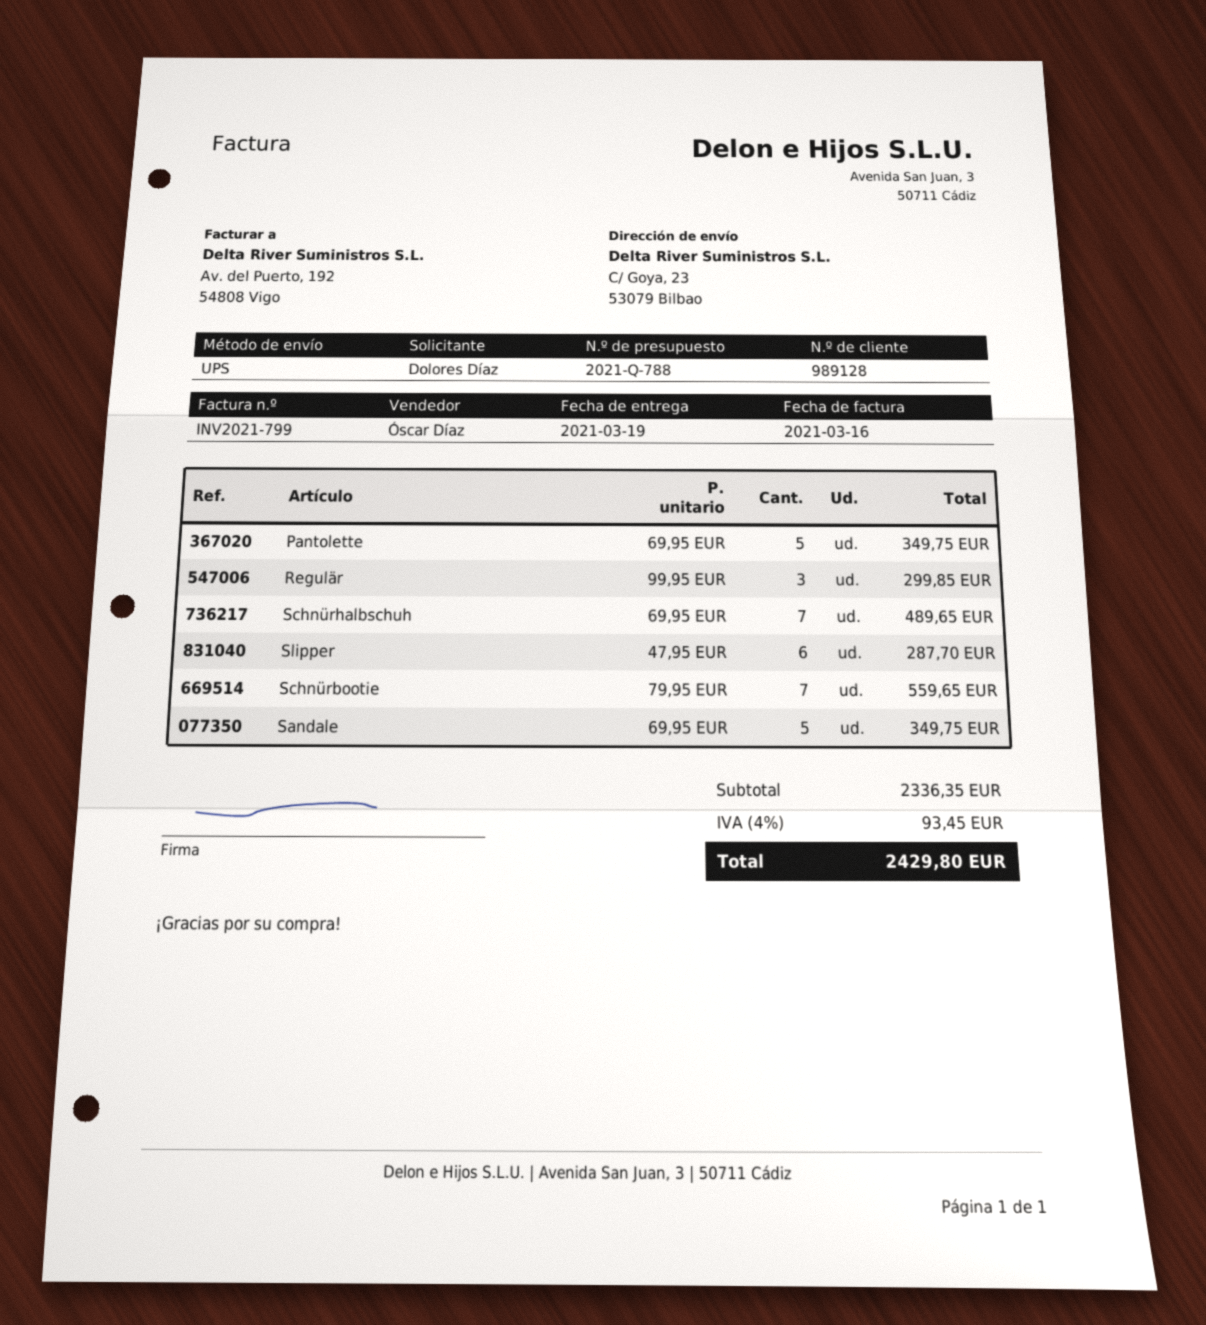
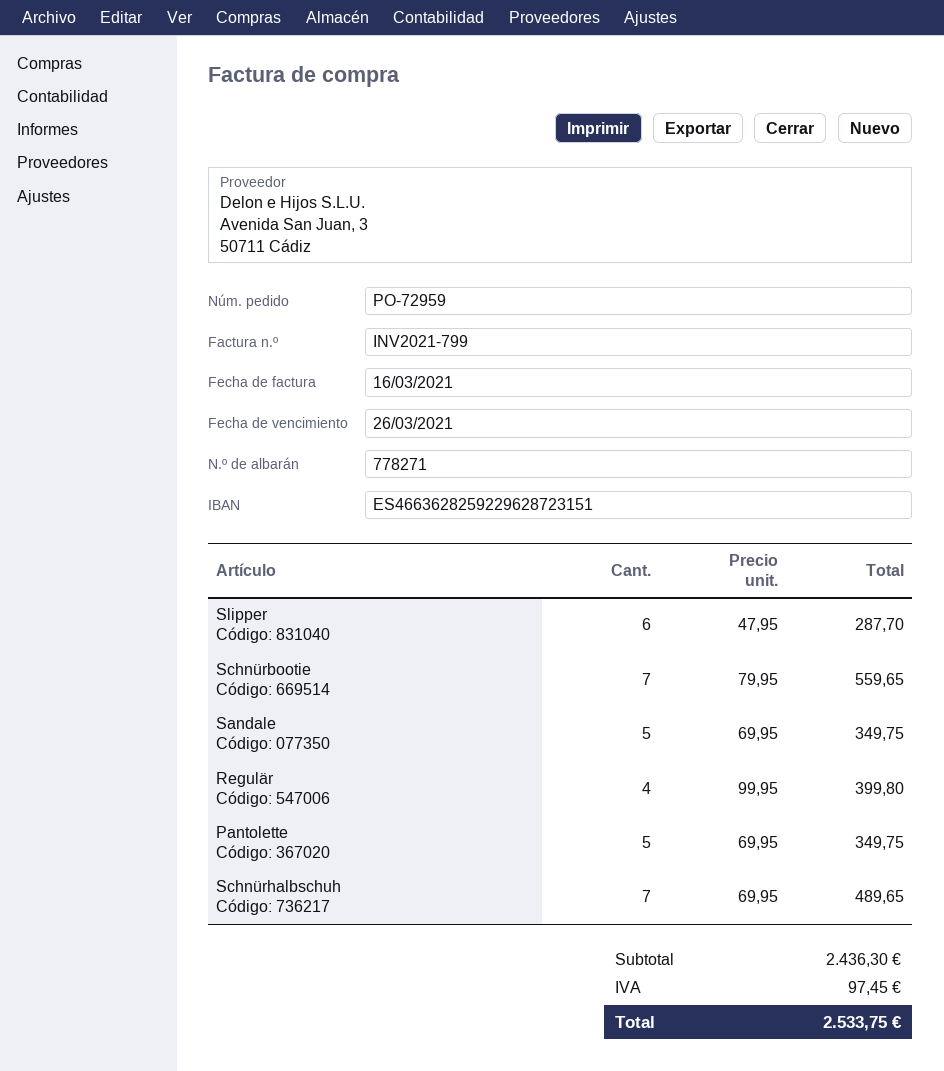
Regulär: 3 x 99.95 = 299.85 -> 4 x 99.95 = 399.80
subtotal: 2336.35 -> 2436.30
tax: 93.45 -> 97.45
total: 2429.80 -> 2533.75

